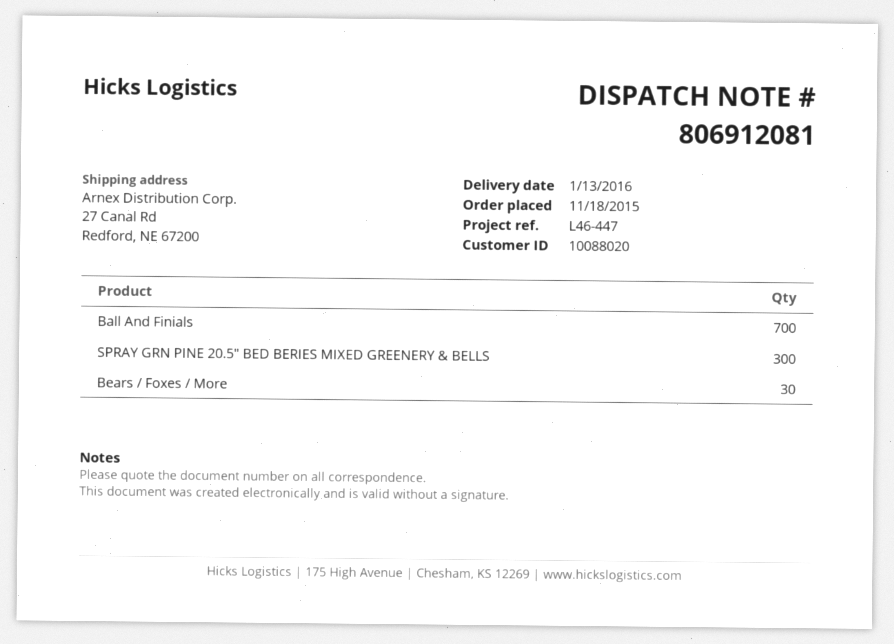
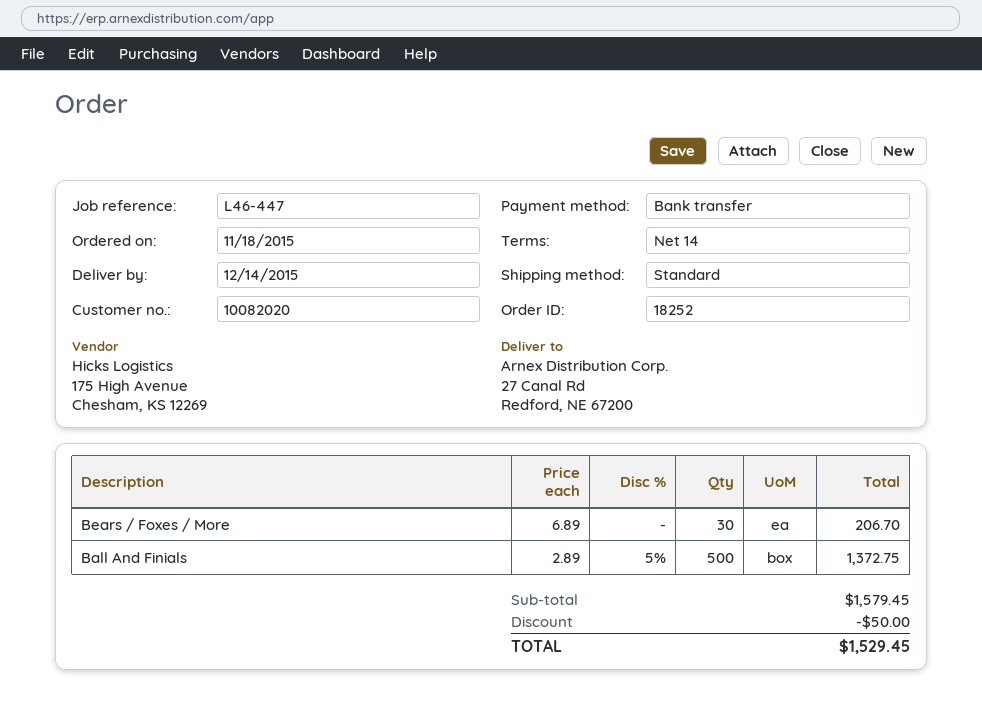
delivery date: 2016-01-13 -> 2015-12-14
customer number: 10088020 -> 10082020
Ball And Finials: 700 -> 500
SPRAY GRN PINE 20.5″ BED BERIES MIXED GREENERY & BELLS: 300 -> none

